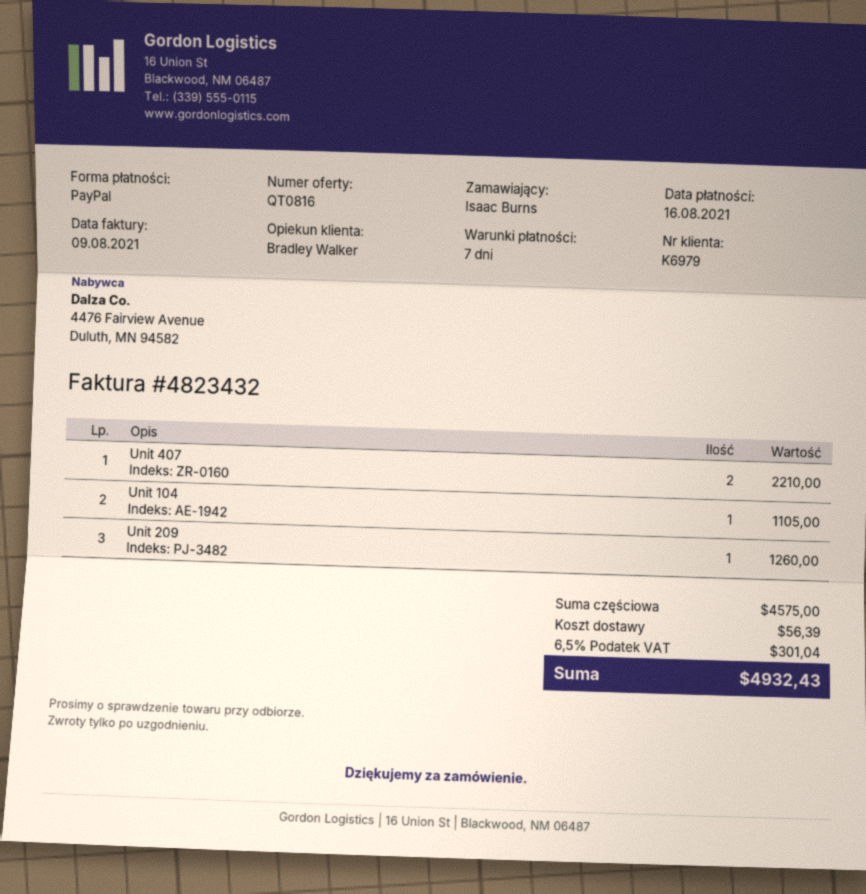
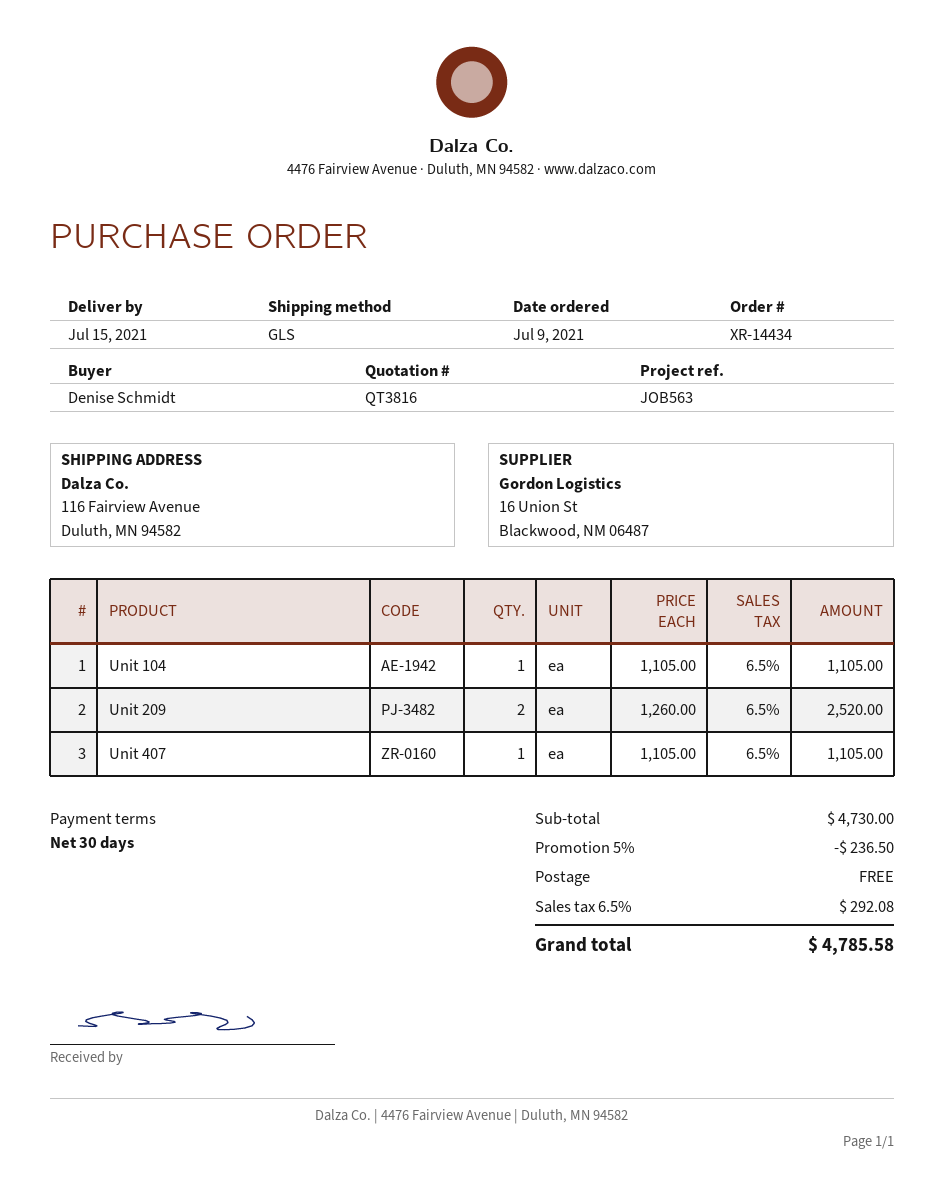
quote number: QT0816 -> QT3816
payment terms: 7 days -> 30 days
ordered by: Isaac Burns -> Denise Schmidt
Unit 407: 2 for 2210.00 -> 1 for 1105.00
Unit 209: 1 for 1260.00 -> 2 for 2520.00
subtotal: 4575.00 -> 4730.00
discount: none -> 5% = 236.50
shipping: 56.39 -> 0.00
tax: 6.5% = 301.04 -> 6.5% = 292.08
total: 4932.43 -> 4785.58

